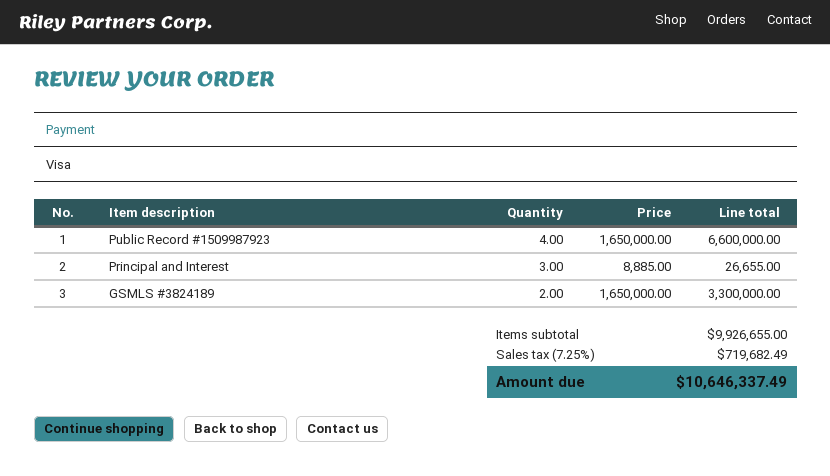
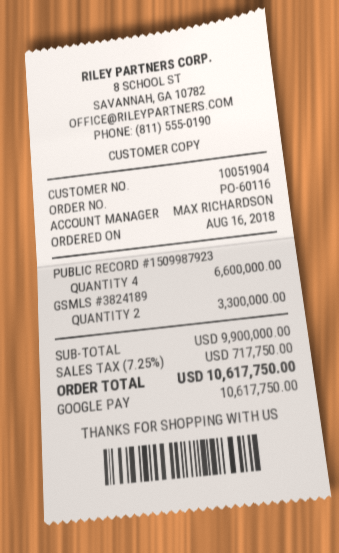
payment method: Visa -> Google Pay
Principal and Interest: 3 for 26655.00 -> none
subtotal: 9926655.00 -> 9900000.00
tax: 7.25% = 719682.49 -> 7.25% = 717750.00
total: 10646337.49 -> 10617750.00

